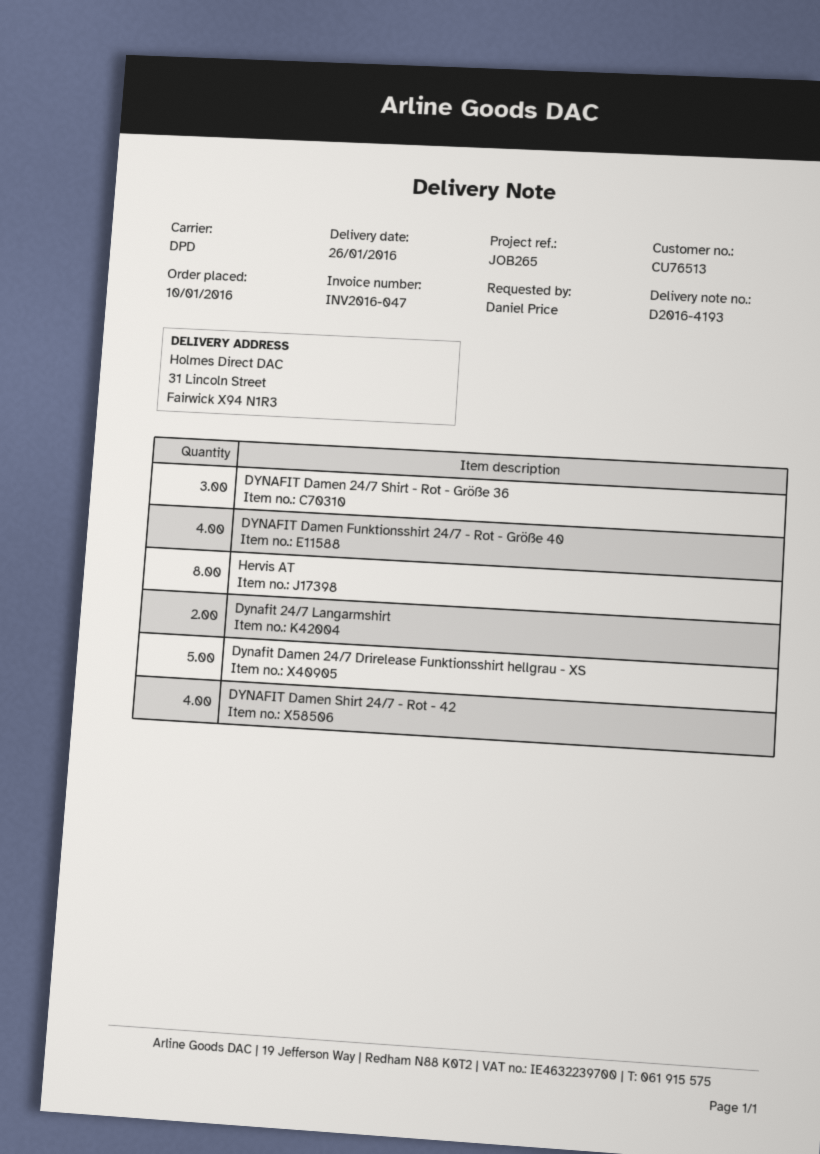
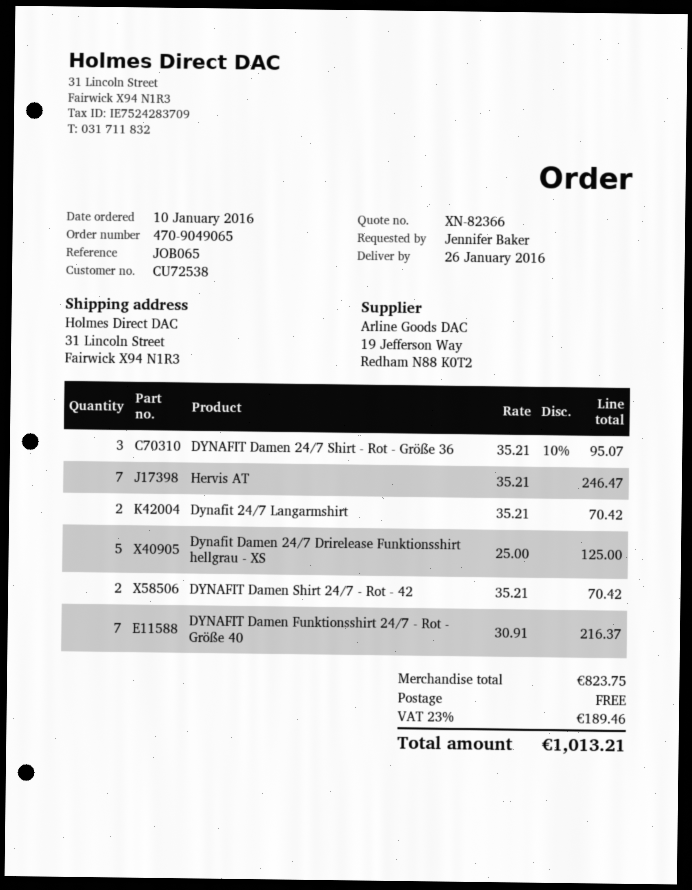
customer number: CU76513 -> CU72538
reference: JOB265 -> JOB065
ordered by: Daniel Price -> Jennifer Baker
DYNAFIT Damen Funktionsshirt 24/7 - Rot - Größe 40: 4 -> 7
Hervis AT: 8 -> 7
DYNAFIT Damen Shirt 24/7 - Rot - 42: 4 -> 2

